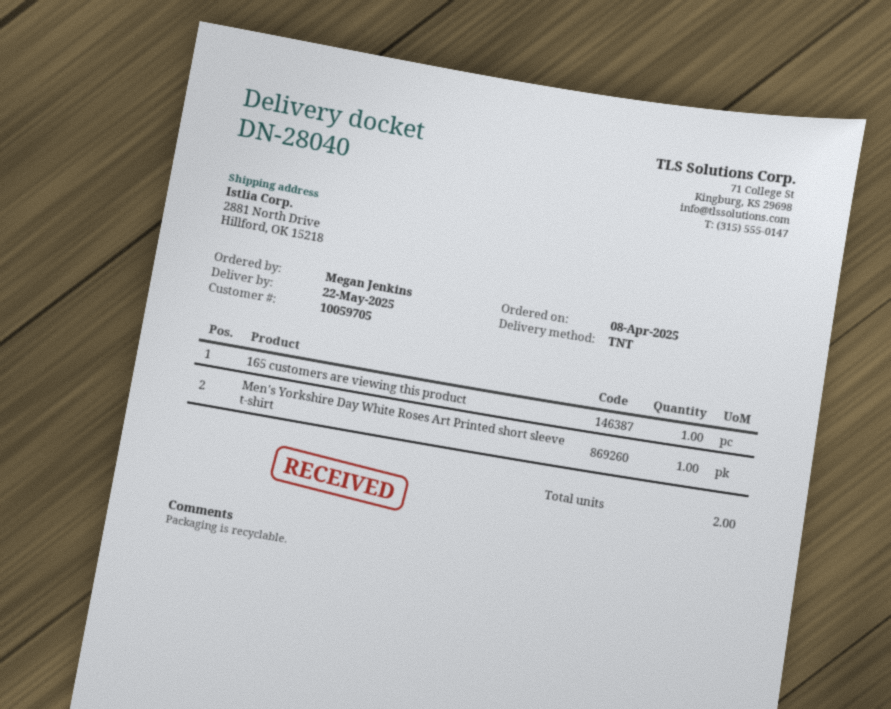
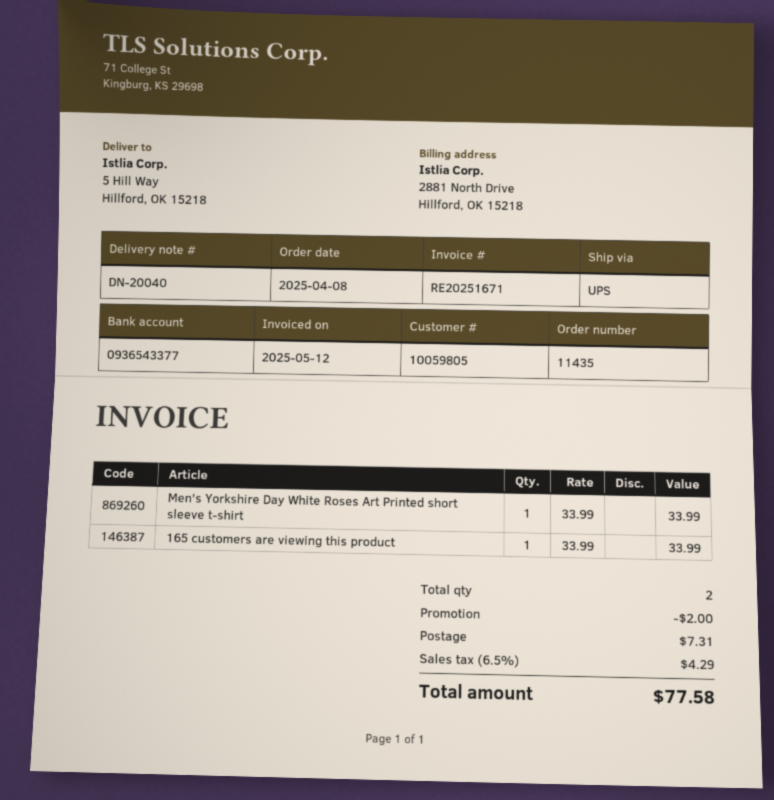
delivery note number: DN-28040 -> DN-20040
customer number: 10059705 -> 10059805
shipping method: TNT -> UPS
ship to: 2881 North Drive, Hillford, OK 15218 -> 5 Hill Way, Hillford, OK 15218

